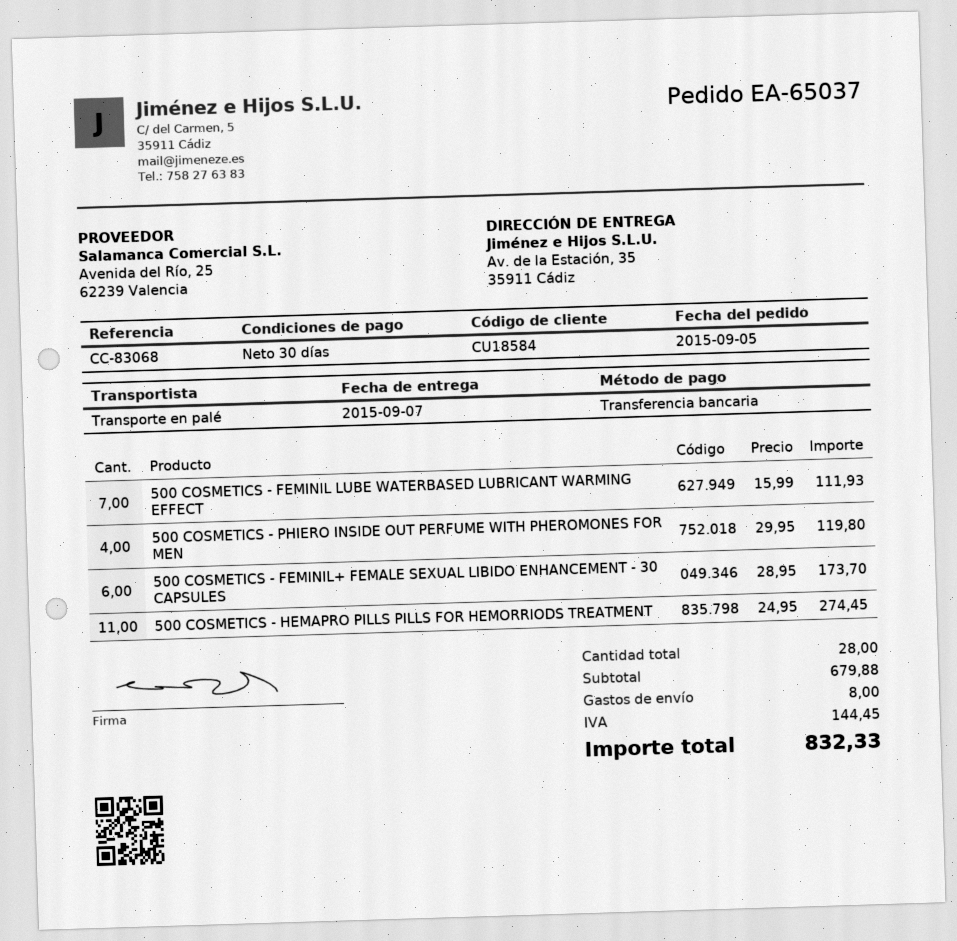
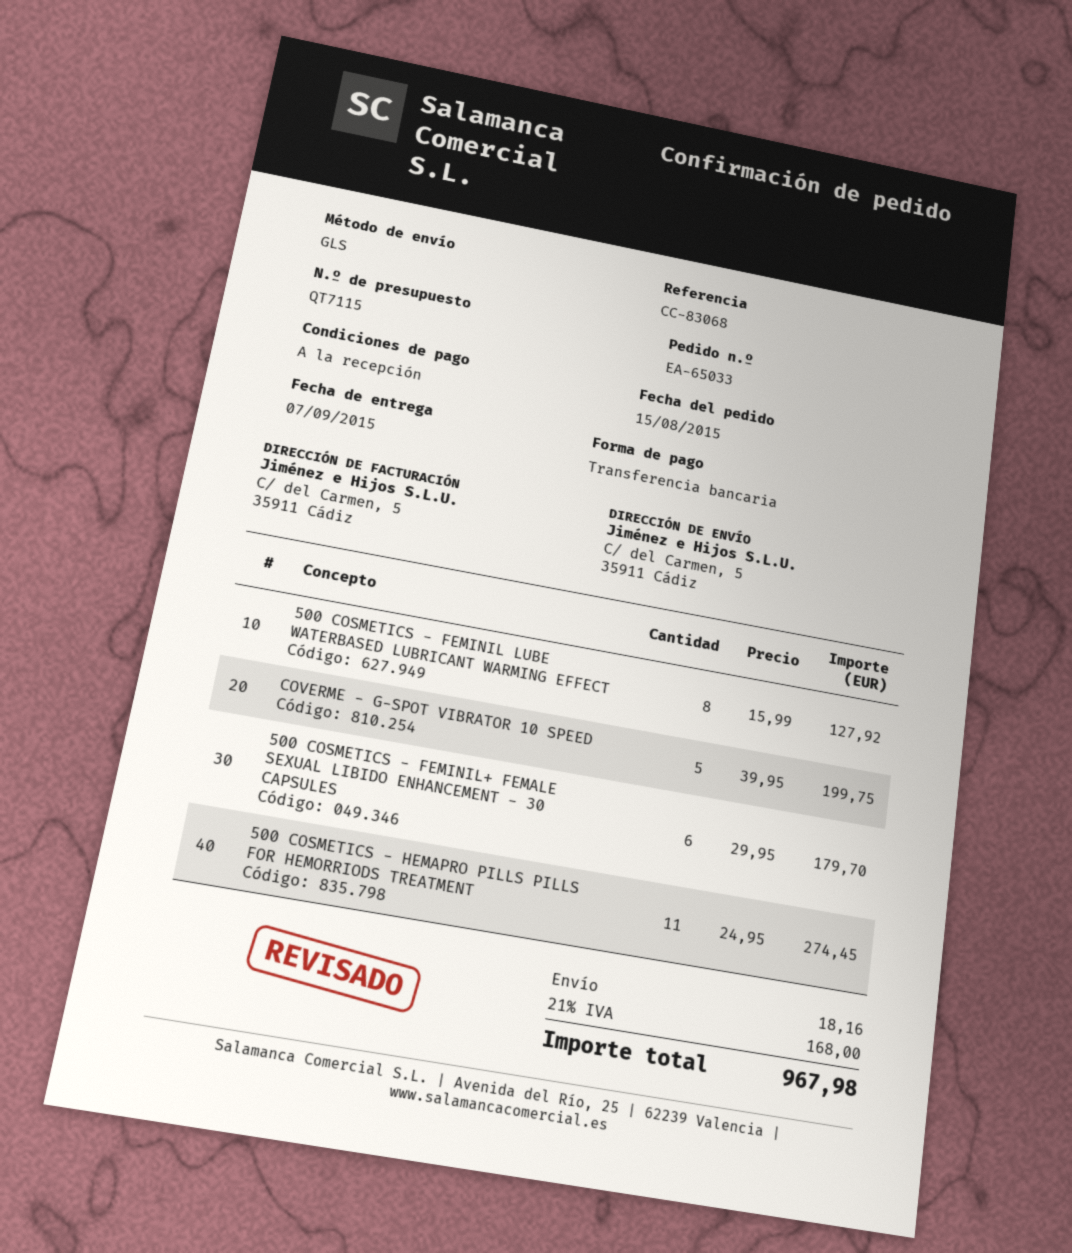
order number: EA-65037 -> EA-65033
order date: 2015-09-05 -> 2015-08-15
payment terms: 30 days -> on receipt
shipping method: pallet freight -> GLS
ship to: Av. de la Estación, 35, 35911 Cádiz -> C/ del Carmen, 5, 35911 Cádiz
500 COSMETICS - FEMINIL LUBE WATERBASED LUBRICANT WARMING EFFECT: 7 x 15.99 = 111.93 -> 8 x 15.99 = 127.92
500 COSMETICS - PHIERO INSIDE OUT PERFUME WITH PHEROMONES FOR MEN: 4 x 29.95 = 119.80 -> none
500 COSMETICS - FEMINIL+ FEMALE SEXUAL LIBIDO ENHANCEMENT - 30 CAPSULES: 6 x 28.95 = 173.70 -> 6 x 29.95 = 179.70
COVERME - G-SPOT VIBRATOR 10 SPEED: none -> 5 x 39.95 = 199.75
shipping: 8.00 -> 18.16
tax: 144.45 -> 168.00
total: 832.33 -> 967.98

